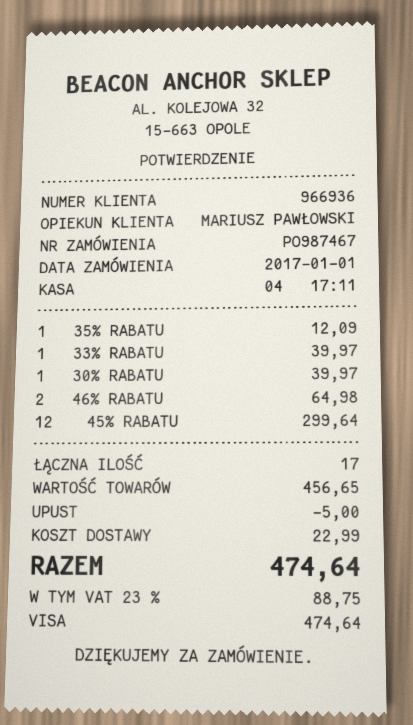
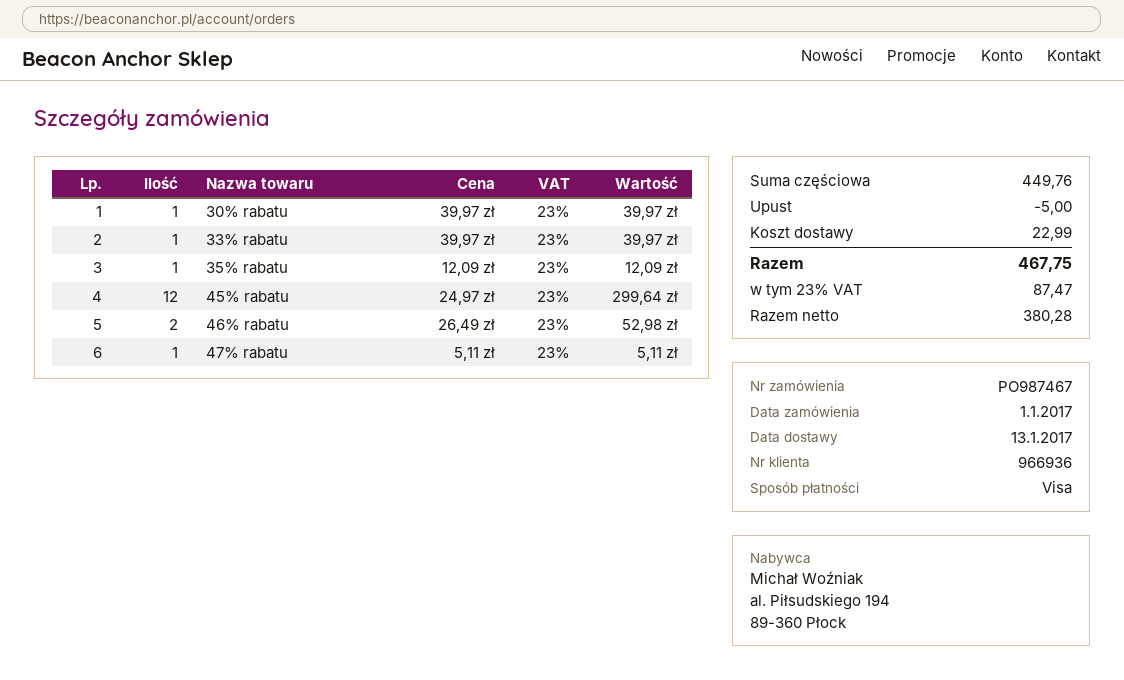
46% RABATU: 2 for 64.98 -> 2 for 52.98
47% rabatu: none -> 1 for 5.11
subtotal: 456.65 -> 449.76
tax: 23% = 88.75 -> 23% = 87.47
total: 474.64 -> 467.75

